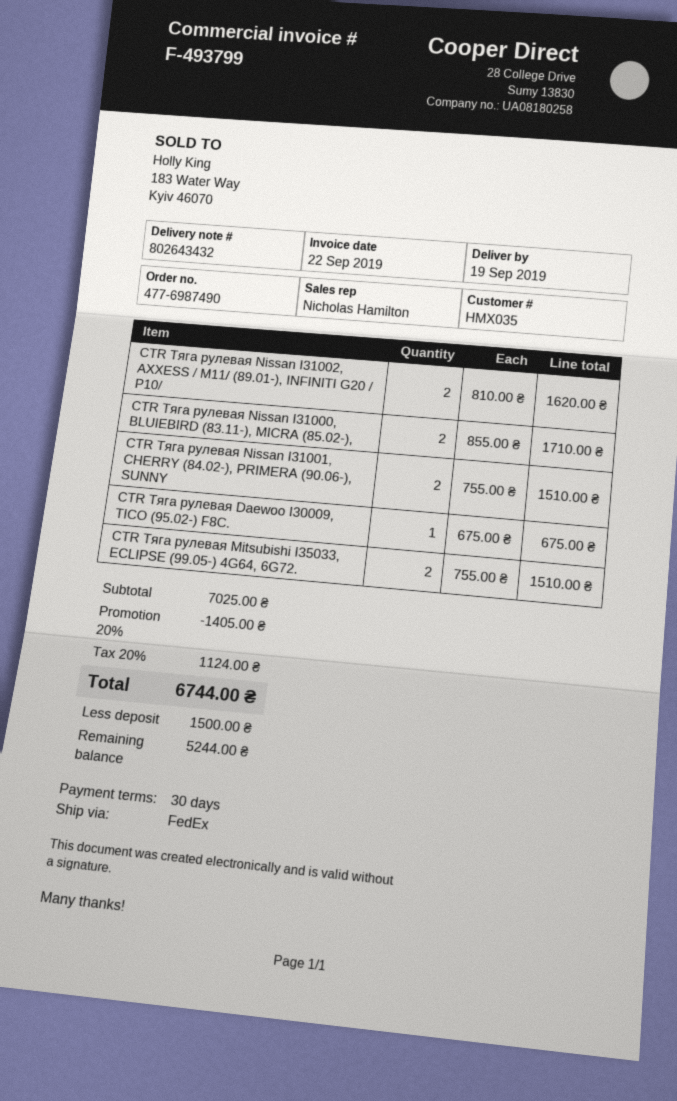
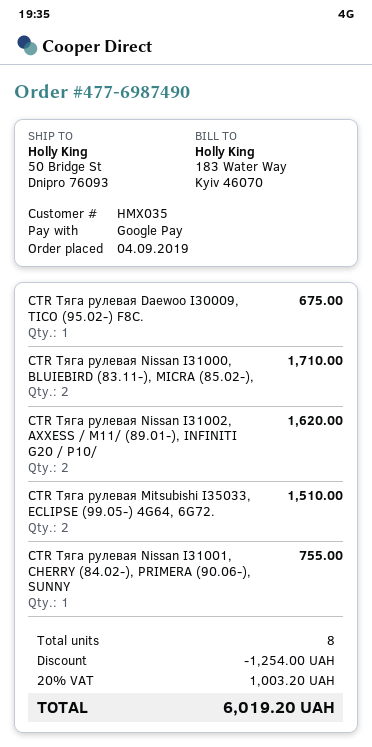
CTR Тяга рулевая Nissan I31001, CHERRY (84.02-), PRIMERA (90.06-), SUNNY: 2 for 1510.00 -> 1 for 755.00
discount: 1405.00 -> 1254.00
tax: 20% = 1124.00 -> 20% = 1003.20
total: 6744.00 -> 6019.20

